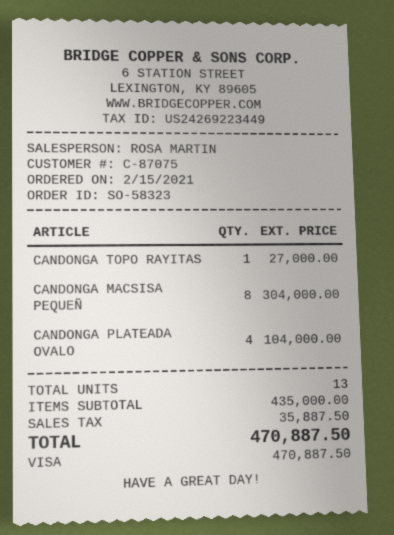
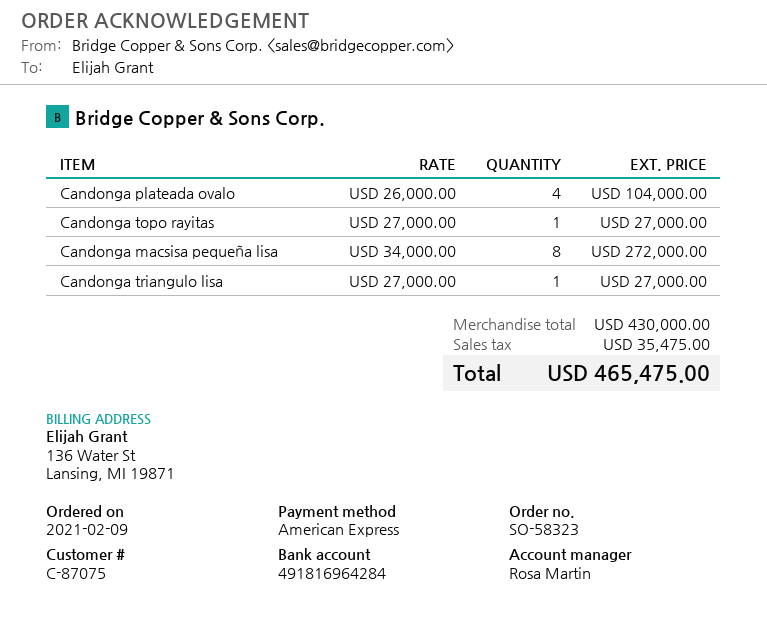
order date: 2021-02-15 -> 2021-02-09
payment method: Visa -> American Express
CANDONGA MACSISA PEQUEÑ: 8 for 304000.00 -> 8 for 272000.00
Candonga triangulo lisa: none -> 1 for 27000.00
subtotal: 435000.00 -> 430000.00
tax: 35887.50 -> 35475.00
total: 470887.50 -> 465475.00

